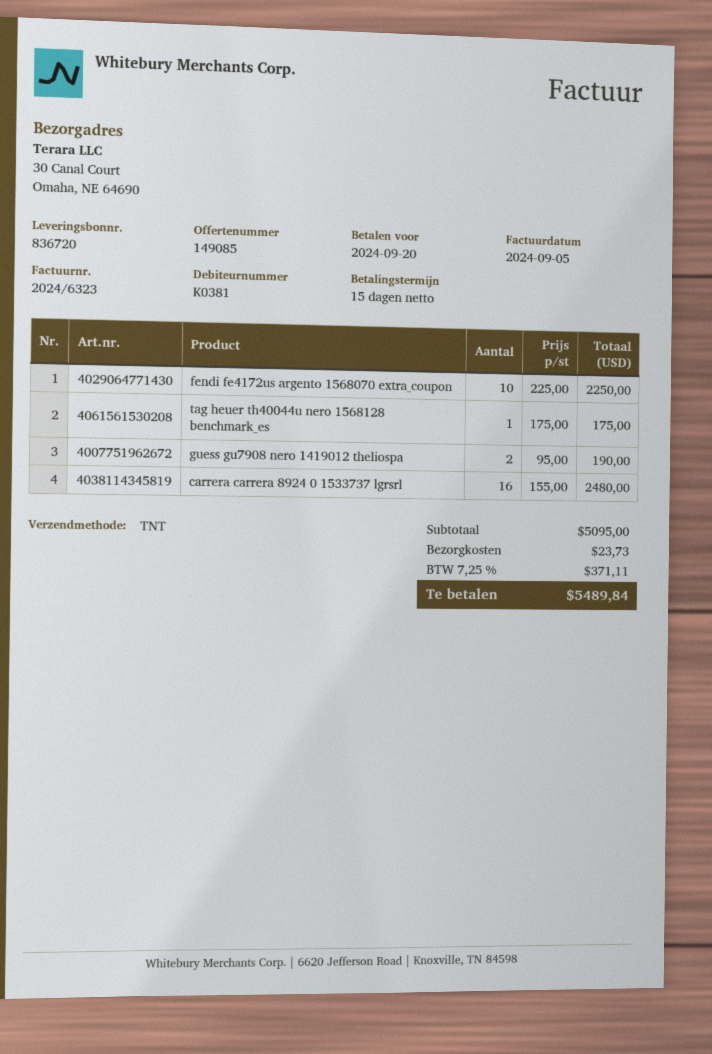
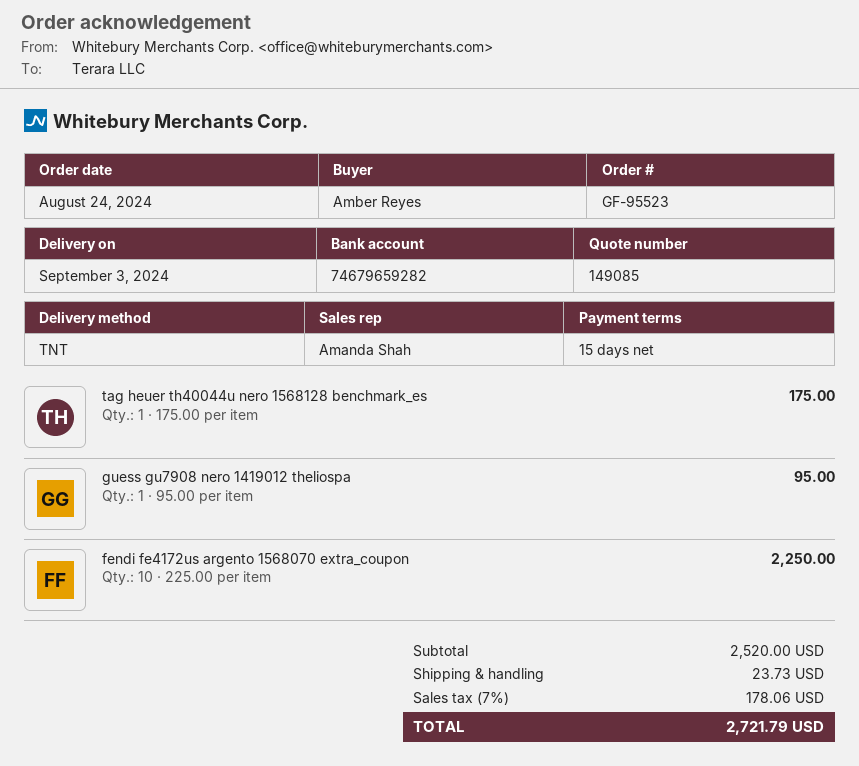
guess gu7908 nero 1419012 theliospa: 2 x 95.00 = 190.00 -> 1 x 95.00 = 95.00
carrera carrera 8924 0 1533737 lgrsrl: 16 x 155.00 = 2480.00 -> none
subtotal: 5095.00 -> 2520.00
tax: 7.25% = 371.11 -> 7% = 178.06
total: 5489.84 -> 2721.79

